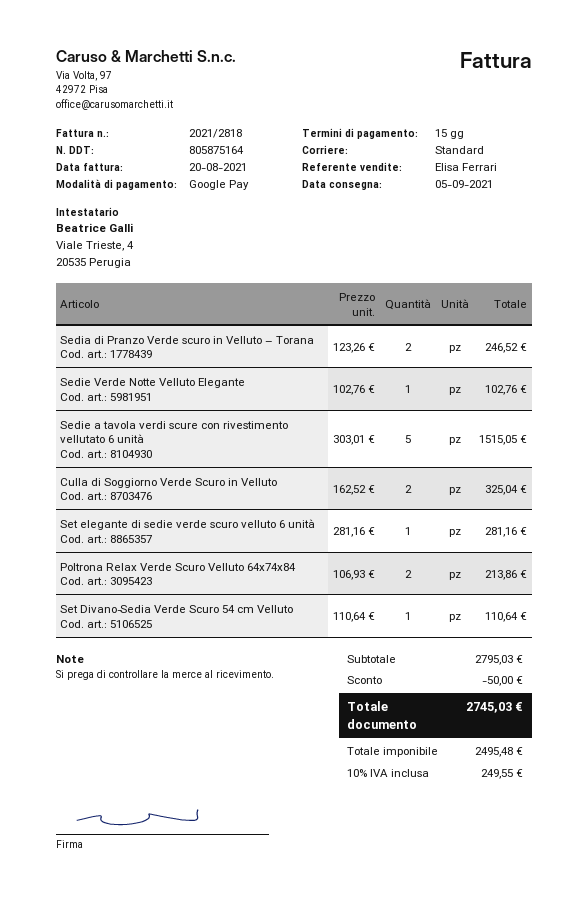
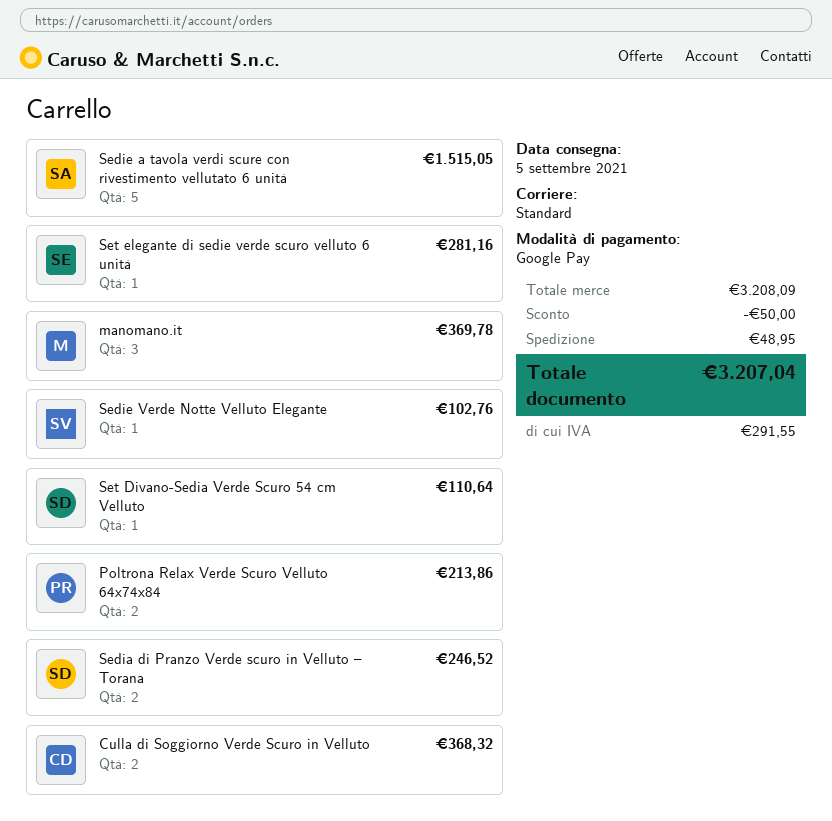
Culla di Soggiorno Verde Scuro in Velluto: 2 for 325.04 -> 2 for 368.32
manomano.it: none -> 3 for 369.78
subtotal: 2795.03 -> 3208.09
shipping: none -> 48.95
tax: 249.55 -> 291.55
total: 2745.03 -> 3207.04

